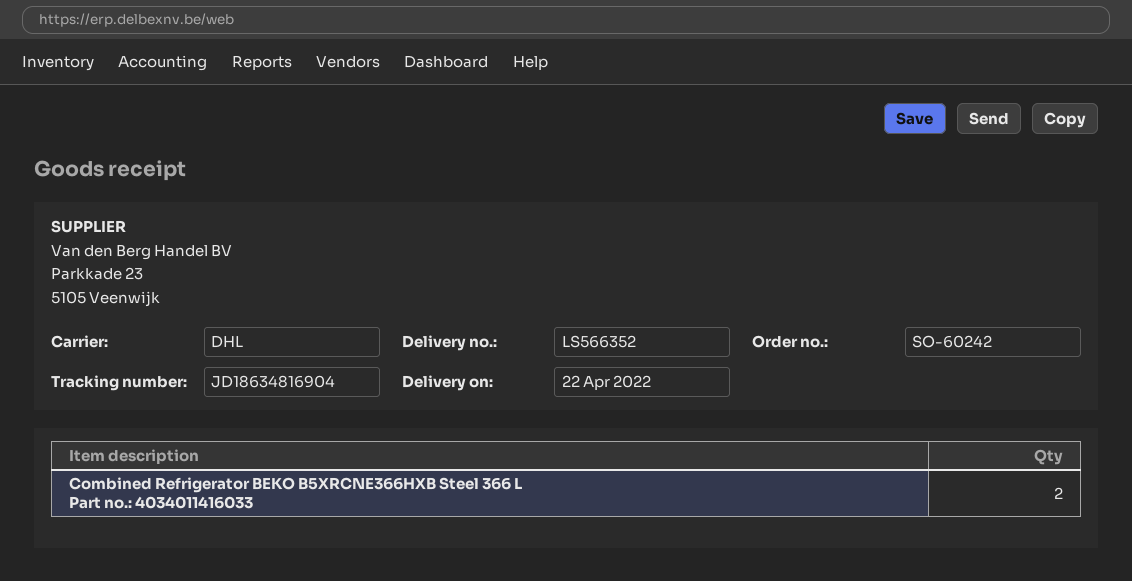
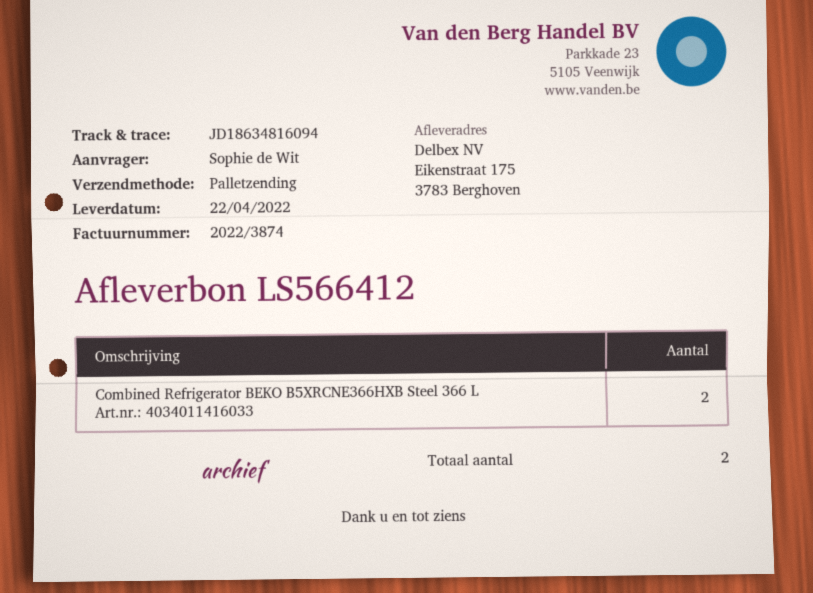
delivery note number: LS566352 -> LS566412
shipping method: DHL -> pallet freight
tracking number: JD18634816904 -> JD18634816094

